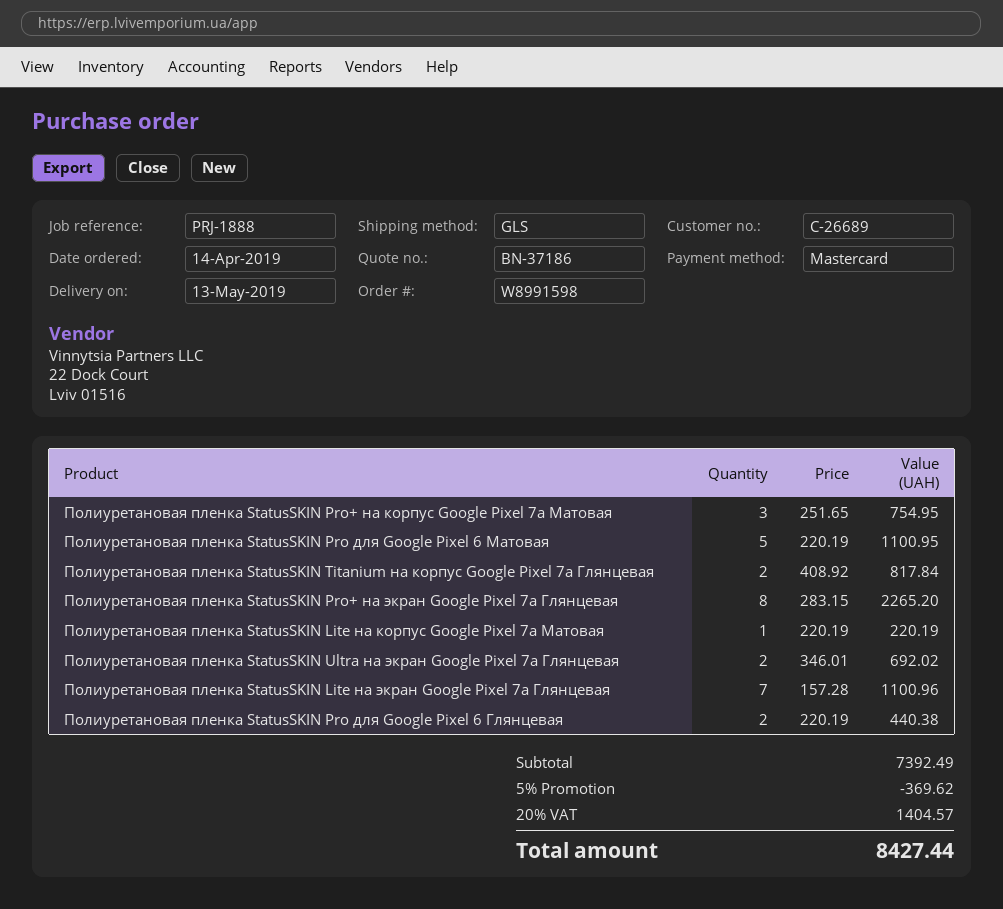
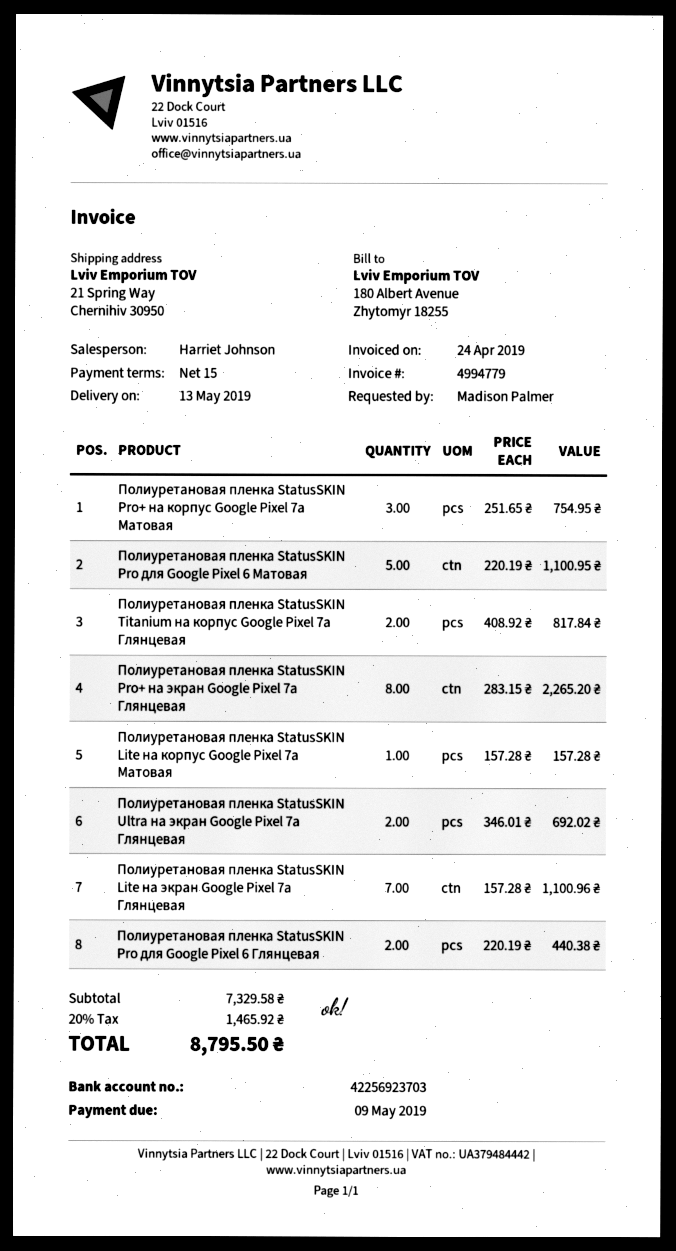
Полиуретановая пленка StatusSKIN Lite на корпус Google Pixel 7a Матовая: 1 x 220.19 = 220.19 -> 1 x 157.28 = 157.28
subtotal: 7392.49 -> 7329.58
discount: 5% = 369.62 -> none
tax: 20% = 1404.57 -> 20% = 1465.92
total: 8427.44 -> 8795.50

